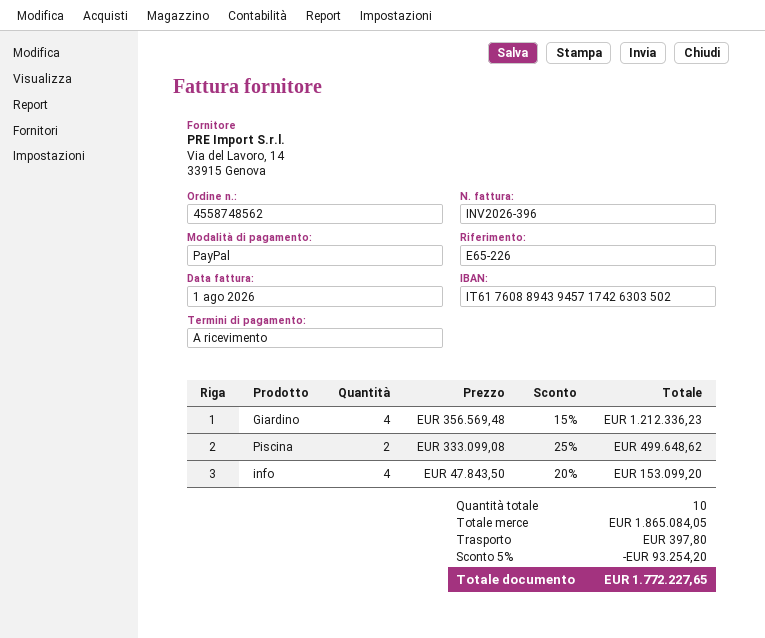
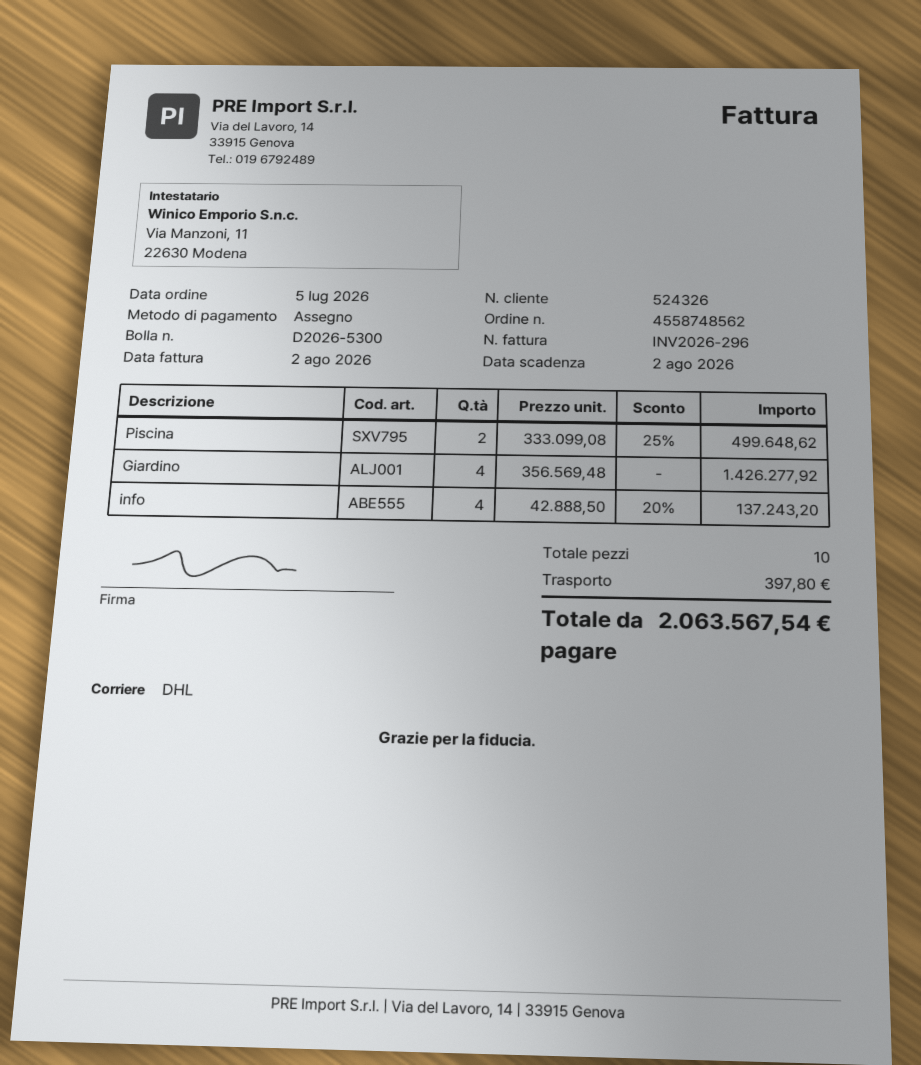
invoice number: INV2026-396 -> INV2026-296
invoice date: 2026-08-01 -> 2026-08-02
payment method: PayPal -> cheque
Giardino: 4 x 356569.48 - 15% = 1212336.23 -> 4 x 356569.48 = 1426277.92
info: 4 x 47843.50 - 20% = 153099.20 -> 4 x 42888.50 - 20% = 137243.20
discount: 5% = 93254.20 -> none
total: 1772227.65 -> 2063567.54

